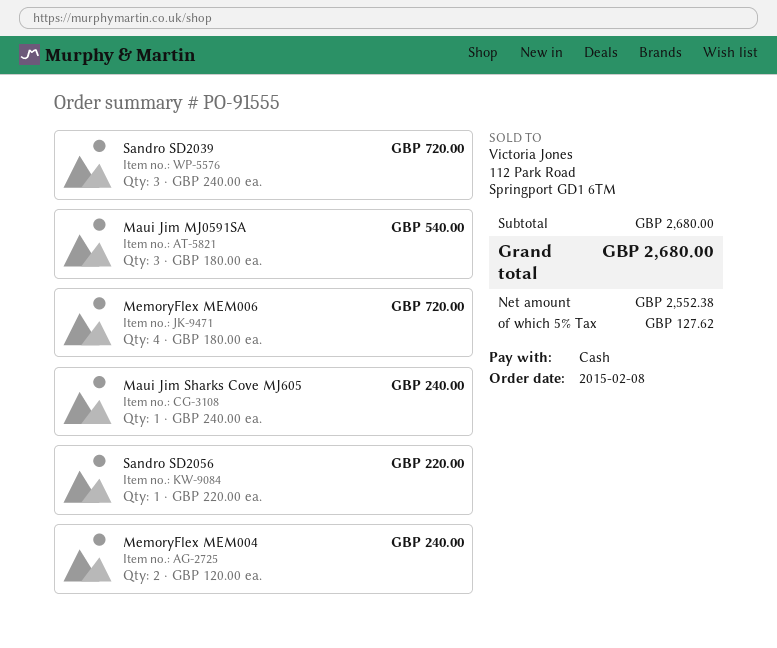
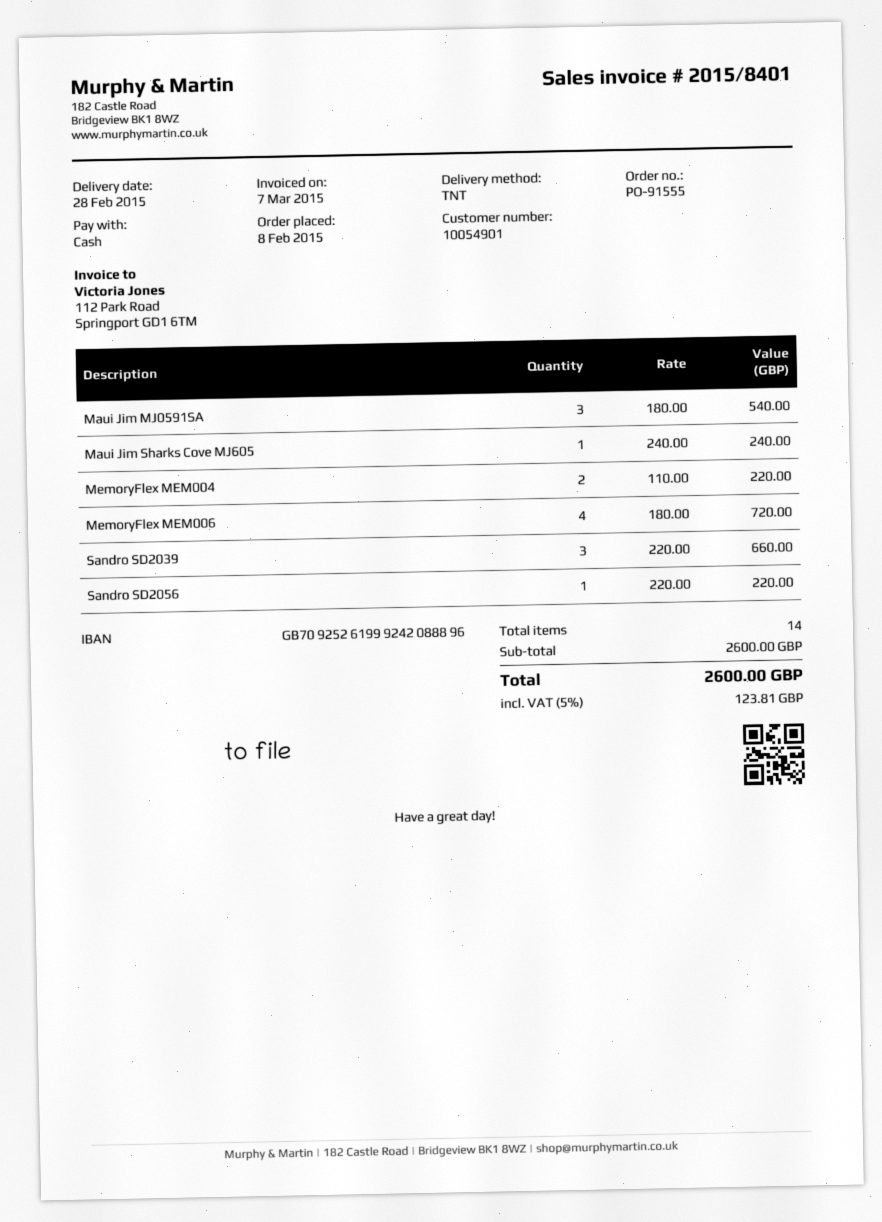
Sandro SD2039: 3 x 240.00 = 720.00 -> 3 x 220.00 = 660.00
MemoryFlex MEM004: 2 x 120.00 = 240.00 -> 2 x 110.00 = 220.00
subtotal: 2680.00 -> 2600.00
tax: 5% = 127.62 -> 5% = 123.81
total: 2680.00 -> 2600.00

